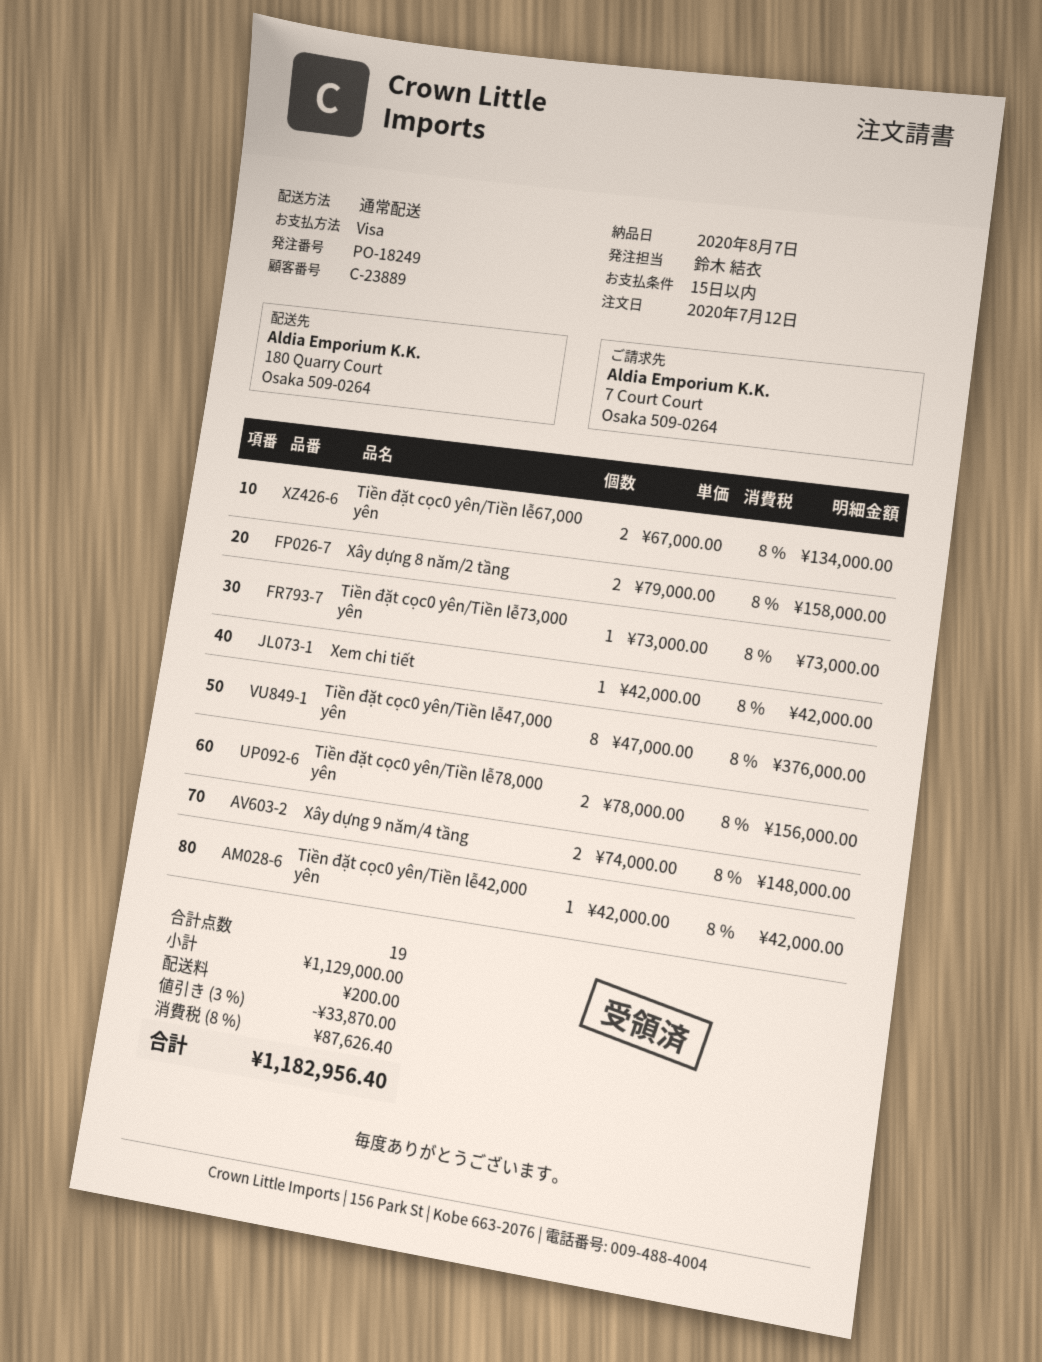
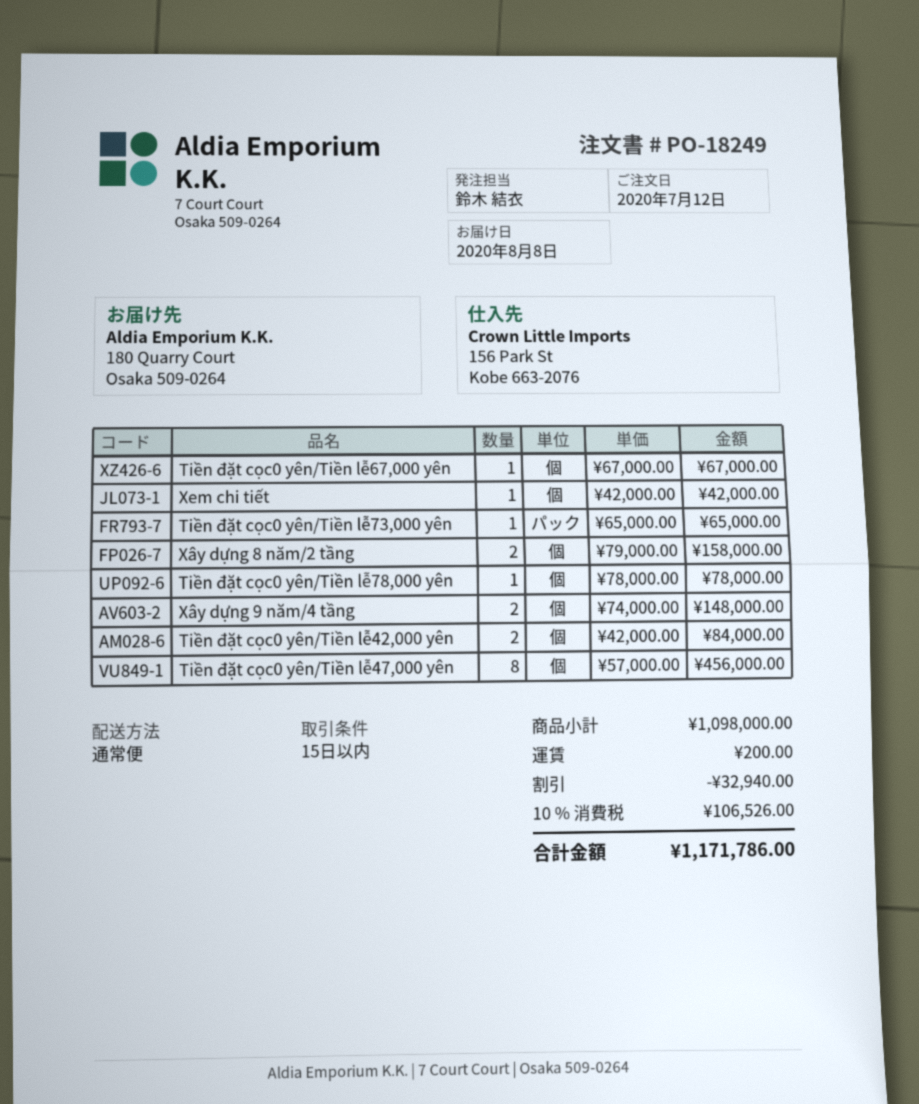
delivery date: 2020-08-07 -> 2020-08-08
Tiền đặt cọc0 yên/Tiền lễ67,000 yên: 2 x 67000.00 = 134000.00 -> 1 x 67000.00 = 67000.00
Tiền đặt cọc0 yên/Tiền lễ73,000 yên: 1 x 73000.00 = 73000.00 -> 1 x 65000.00 = 65000.00
Tiền đặt cọc0 yên/Tiền lễ47,000 yên: 8 x 47000.00 = 376000.00 -> 8 x 57000.00 = 456000.00
Tiền đặt cọc0 yên/Tiền lễ78,000 yên: 2 x 78000.00 = 156000.00 -> 1 x 78000.00 = 78000.00
Tiền đặt cọc0 yên/Tiền lễ42,000 yên: 1 x 42000.00 = 42000.00 -> 2 x 42000.00 = 84000.00
subtotal: 1129000.00 -> 1098000.00
discount: 33870.00 -> 32940.00
tax: 8% = 87626.40 -> 10% = 106526.00
total: 1182956.40 -> 1171786.00

